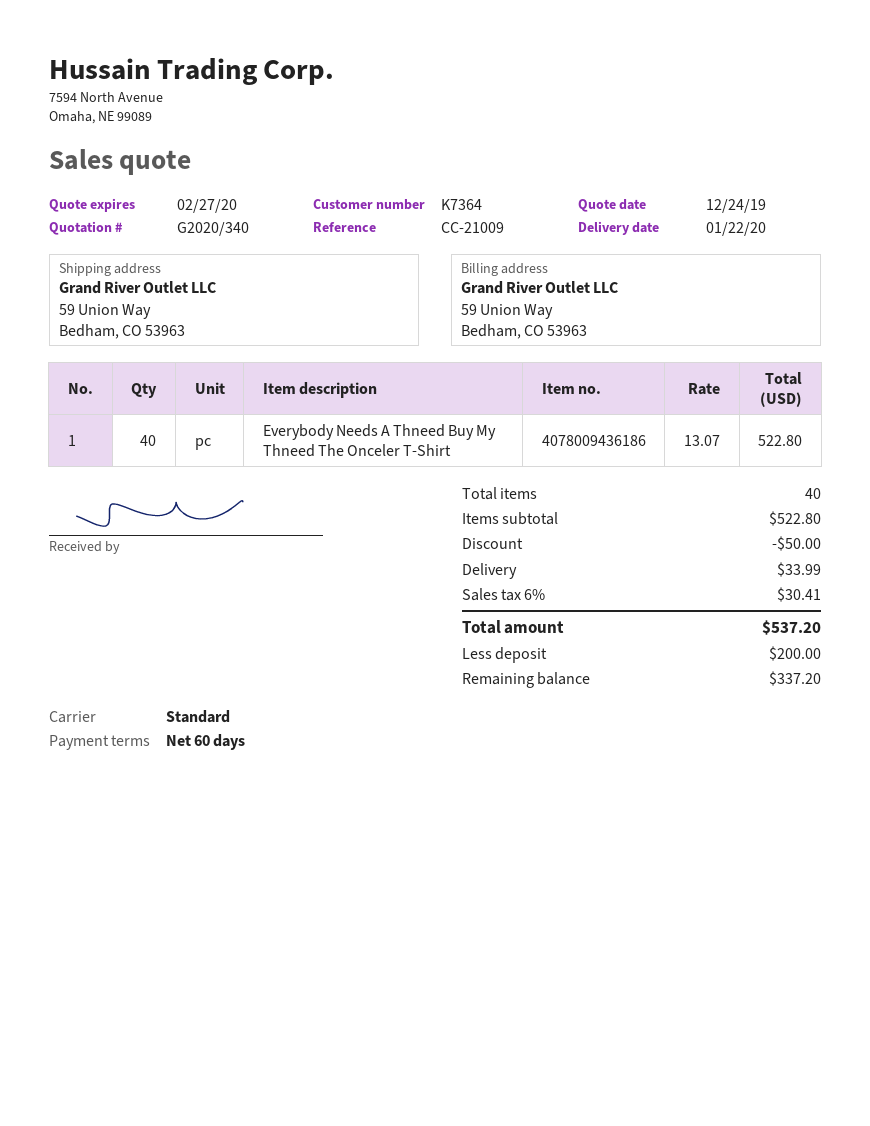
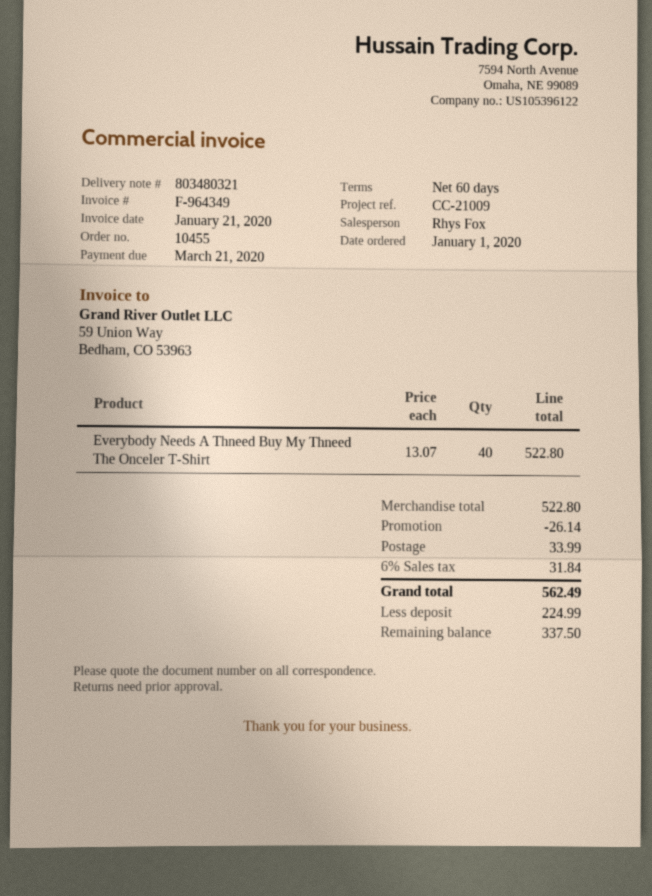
discount: 50.00 -> 26.14
tax: 6% = 30.41 -> 6% = 31.84
total: 537.20 -> 562.49
deposit: 200.00 -> 224.99
balance: 337.20 -> 337.50

